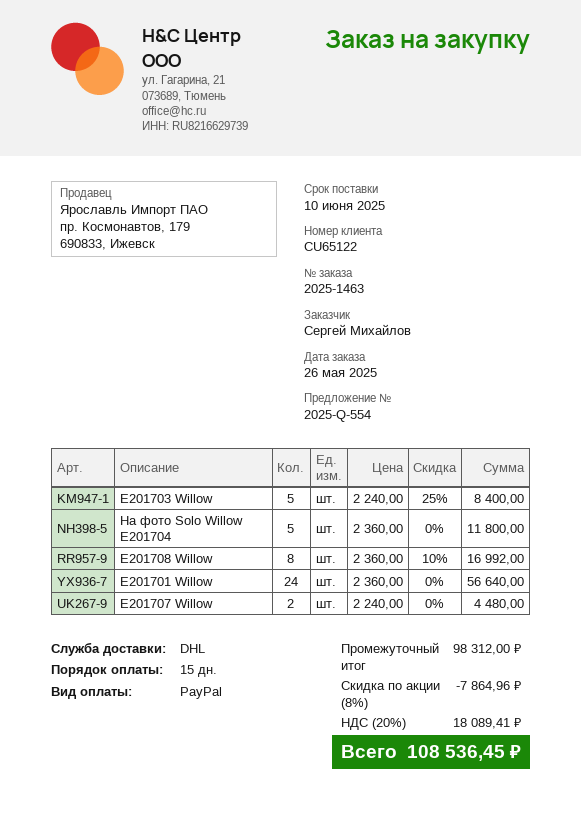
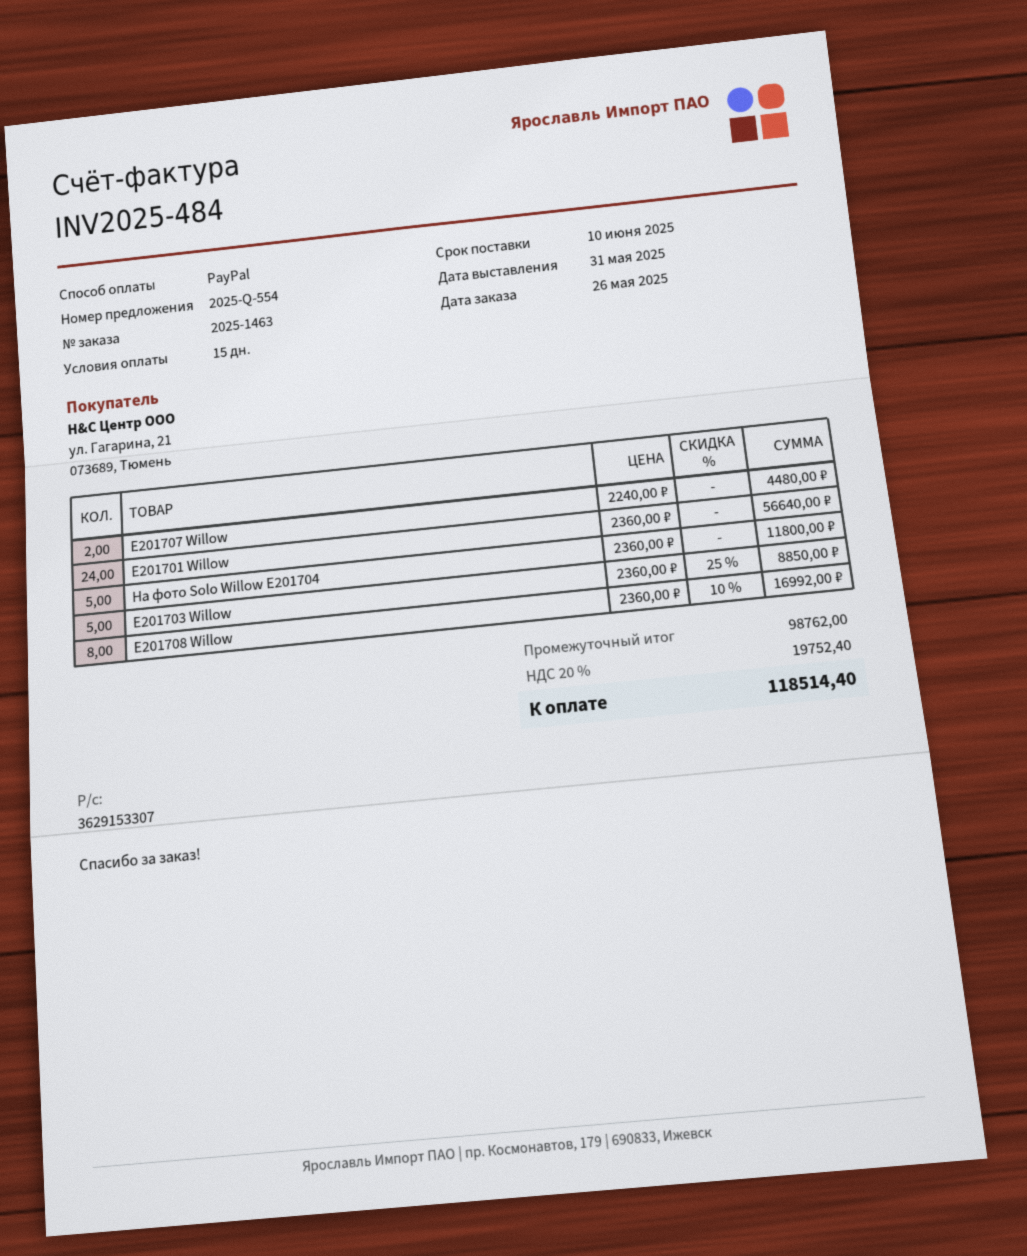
E201703 Willow: 5 x 2240.00 - 25% = 8400.00 -> 5 x 2360.00 - 25% = 8850.00
subtotal: 98312.00 -> 98762.00
discount: 8% = 7864.96 -> none
tax: 20% = 18089.41 -> 20% = 19752.40
total: 108536.45 -> 118514.40

